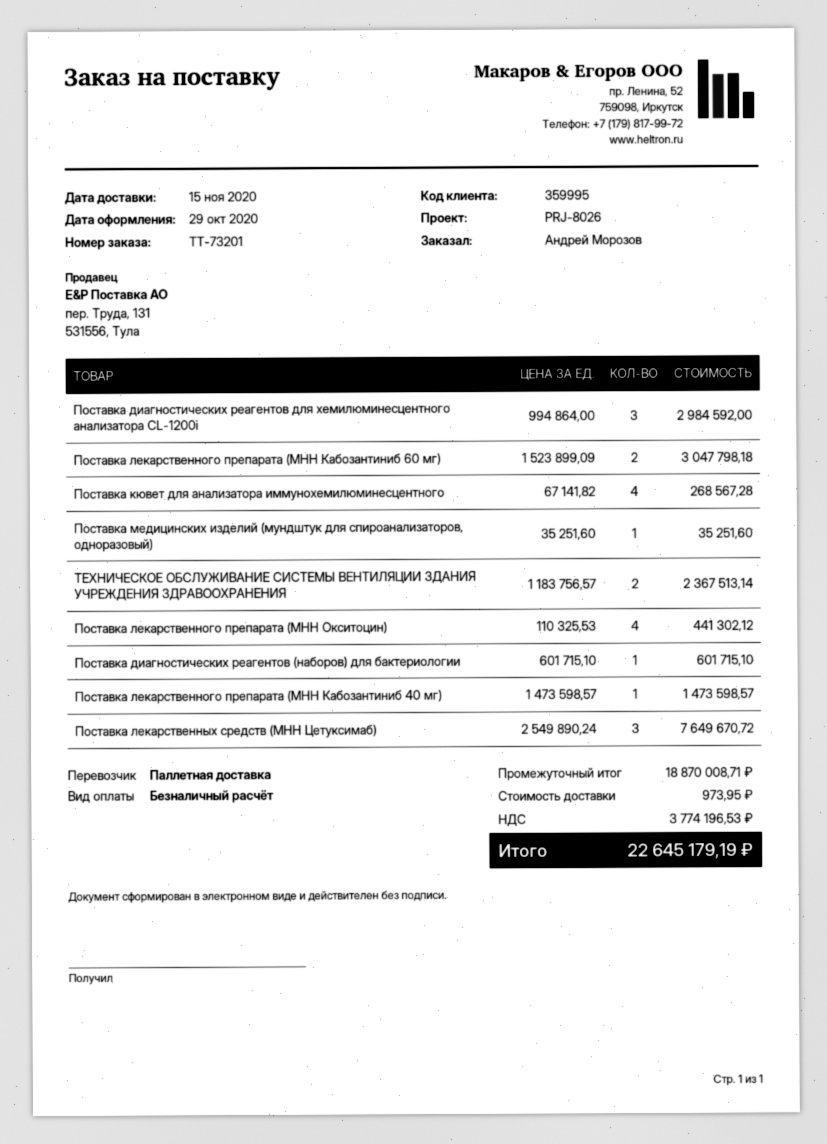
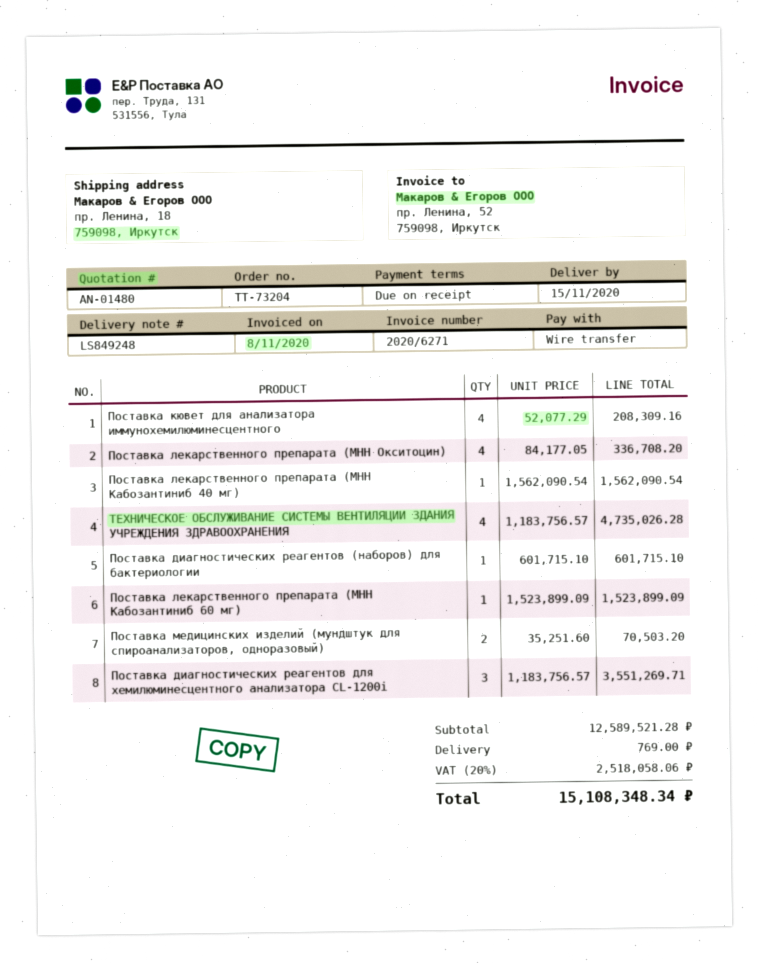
order number: TT-73201 -> TT-73204
Поставка диагностических реагентов для хемилюминесцентного анализатора CL-1200i: 3 x 994864.00 = 2984592.00 -> 3 x 1183756.57 = 3551269.71
Поставка лекарственного препарата (МНН Кабозантиниб 60 мг): 2 x 1523899.09 = 3047798.18 -> 1 x 1523899.09 = 1523899.09
Поставка кювет для анализатора иммунохемилюминесцентного: 4 x 67141.82 = 268567.28 -> 4 x 52077.29 = 208309.16
Поставка медицинских изделий (мундштук для спироанализаторов, одноразовый): 1 x 35251.60 = 35251.60 -> 2 x 35251.60 = 70503.20
ТЕХНИЧЕСКОЕ ОБСЛУЖИВАНИЕ СИСТЕМЫ ВЕНТИЛЯЦИИ ЗДАНИЯ УЧРЕЖДЕНИЯ ЗДРАВООХРАНЕНИЯ: 2 x 1183756.57 = 2367513.14 -> 4 x 1183756.57 = 4735026.28
Поставка лекарственного препарата (МНН Окситоцин): 4 x 110325.53 = 441302.12 -> 4 x 84177.05 = 336708.20
Поставка лекарственного препарата (МНН Кабозантиниб 40 мг): 1 x 1473598.57 = 1473598.57 -> 1 x 1562090.54 = 1562090.54
Поставка лекарственных средств (МНН Цетуксимаб): 3 x 2549890.24 = 7649670.72 -> none
subtotal: 18870008.71 -> 12589521.28
shipping: 973.95 -> 769.00
tax: 3774196.53 -> 2518058.06
total: 22645179.19 -> 15108348.34

